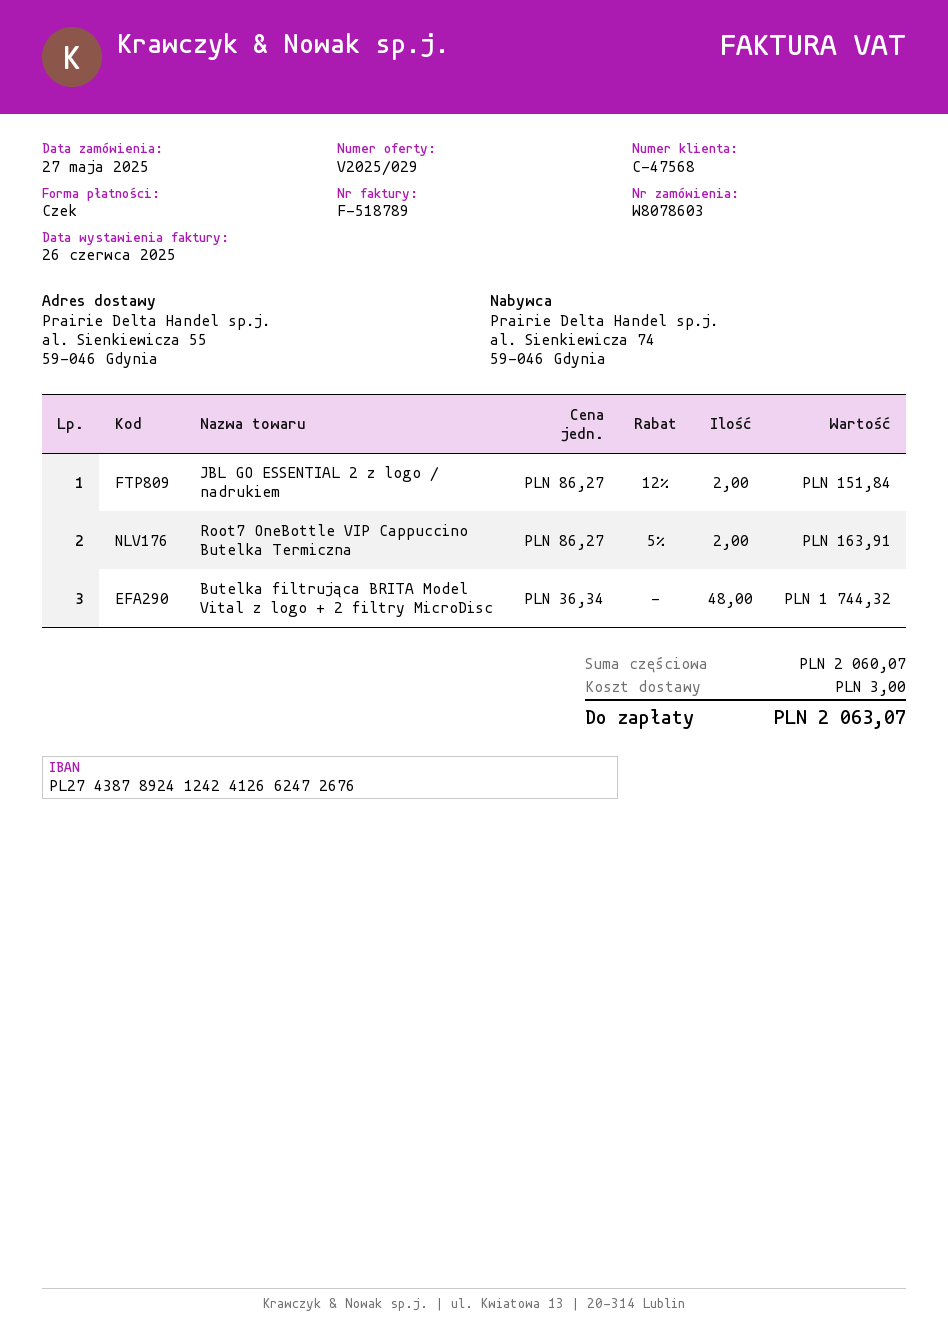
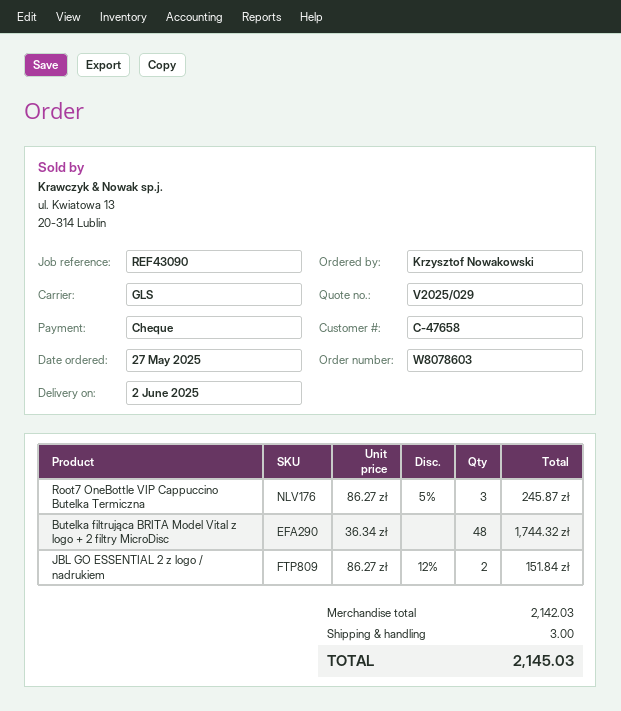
customer number: C-47568 -> C-47658
Root7 OneBottle VIP Cappuccino Butelka Termiczna: 2 x 86.27 - 5% = 163.91 -> 3 x 86.27 - 5% = 245.87
subtotal: 2060.07 -> 2142.03
total: 2063.07 -> 2145.03

